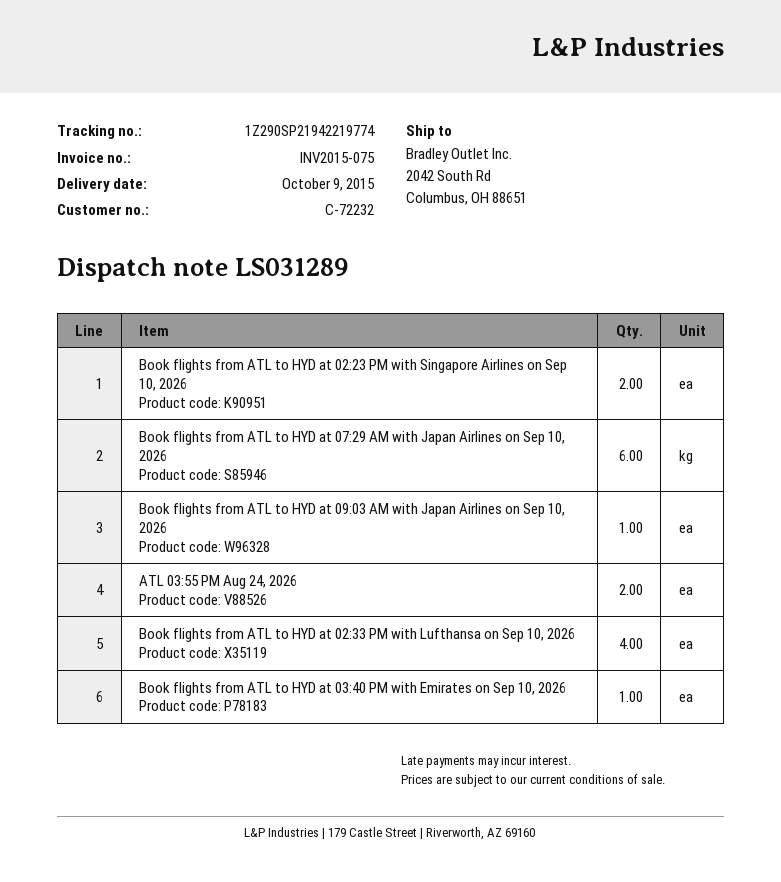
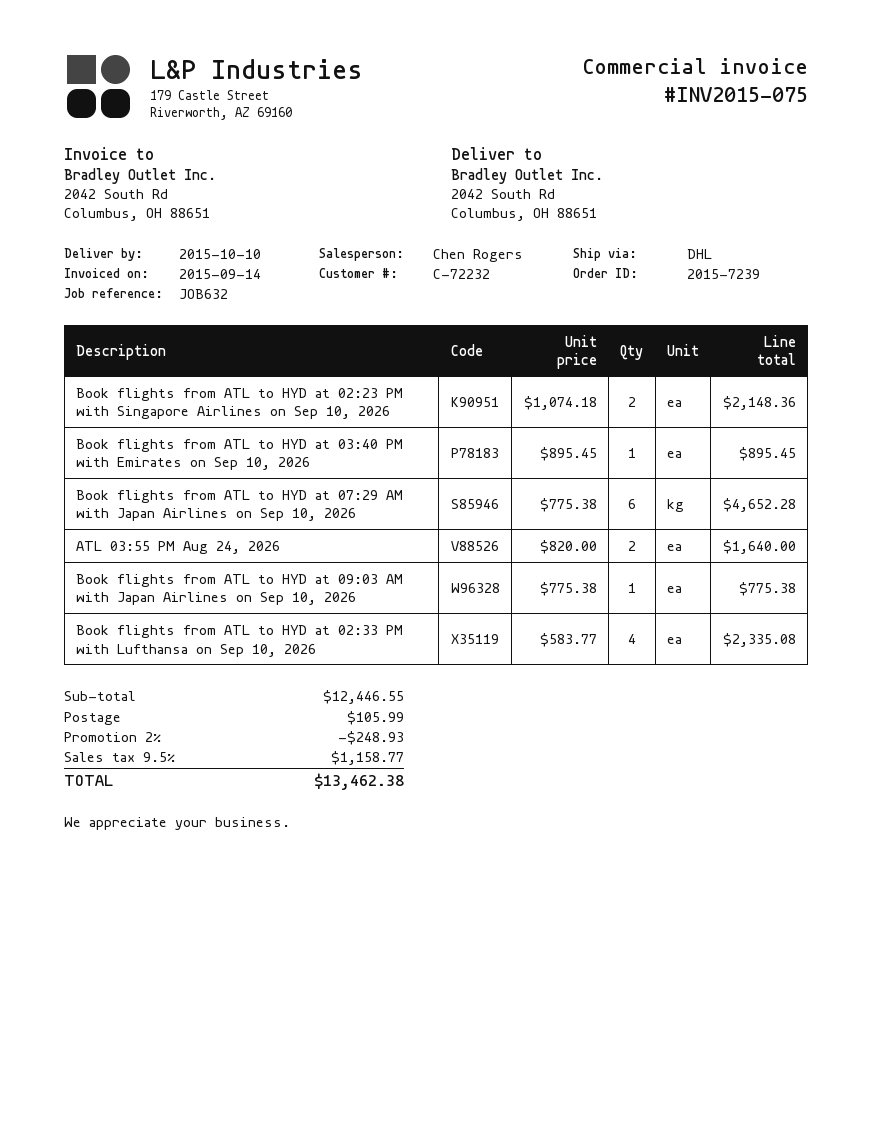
delivery date: 2015-10-09 -> 2015-10-10

